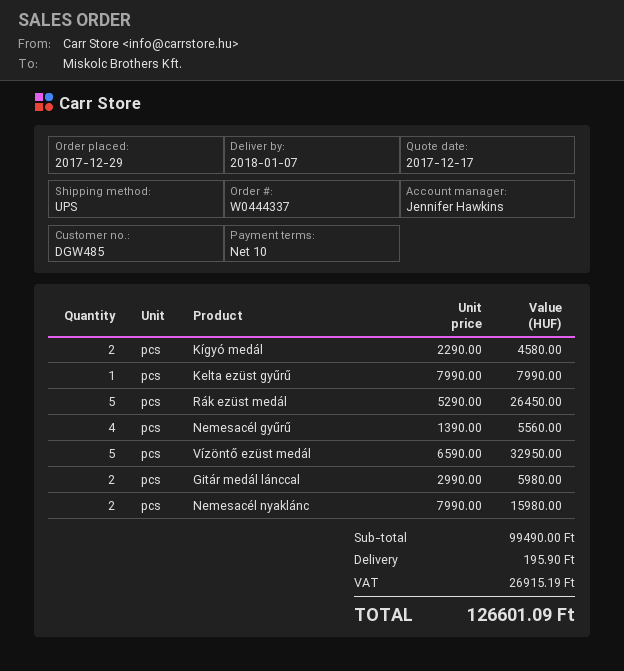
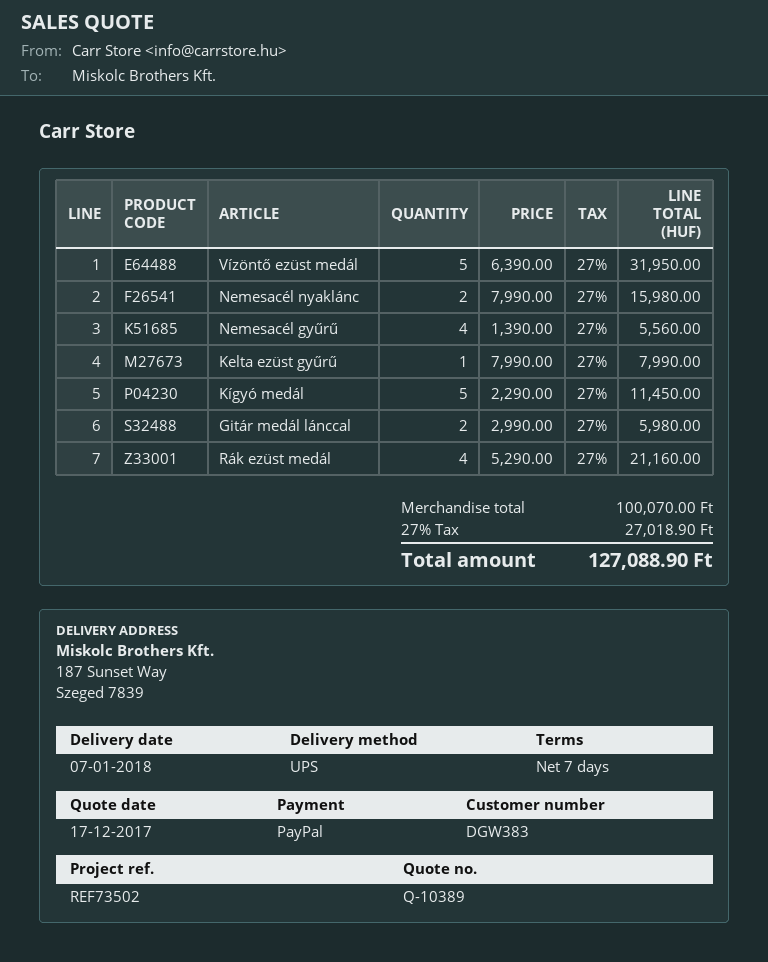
payment terms: 10 days -> 7 days
customer number: DGW485 -> DGW383
Kígyó medál: 2 x 2290.00 = 4580.00 -> 5 x 2290.00 = 11450.00
Rák ezüst medál: 5 x 5290.00 = 26450.00 -> 4 x 5290.00 = 21160.00
Vízöntő ezüst medál: 5 x 6590.00 = 32950.00 -> 5 x 6390.00 = 31950.00
subtotal: 99490.00 -> 100070.00
shipping: 195.90 -> none
tax: 26915.19 -> 27018.90
total: 126601.09 -> 127088.90

